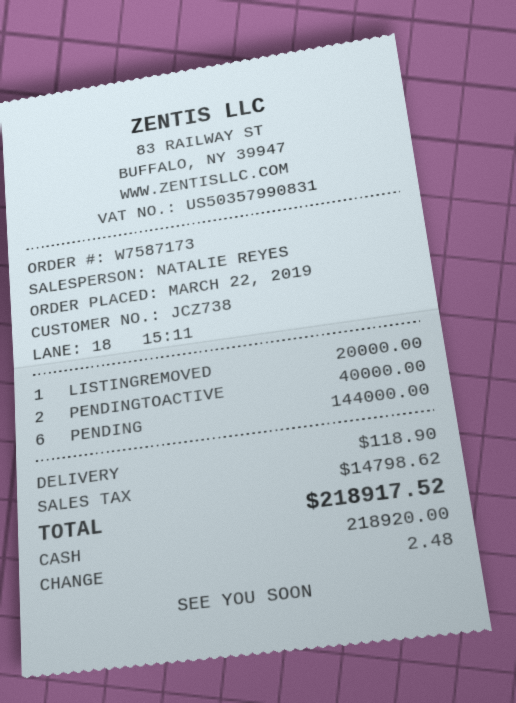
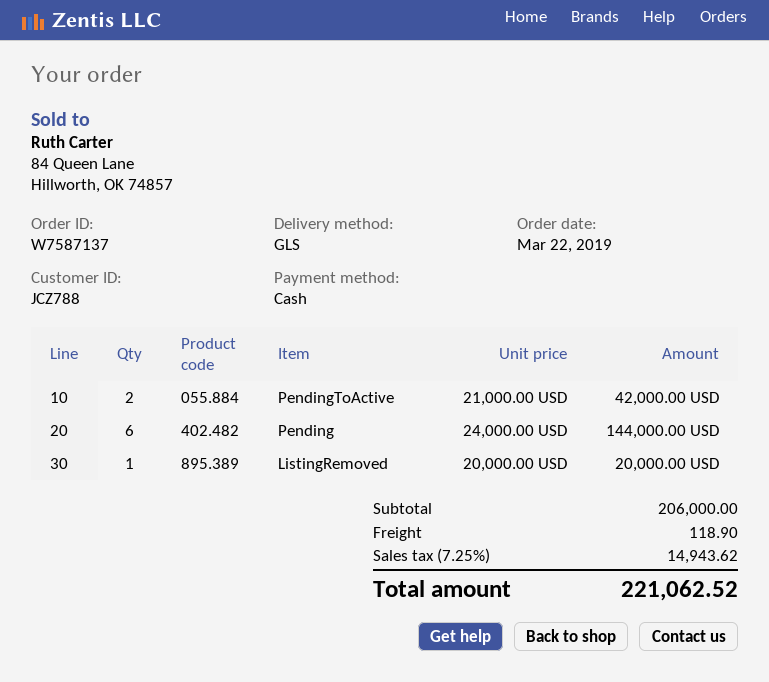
order number: W7587173 -> W7587137
customer number: JCZ738 -> JCZ788
PENDINGTOACTIVE: 2 for 40000.00 -> 2 for 42000.00
tax: 14798.62 -> 14943.62
total: 218917.52 -> 221062.52

